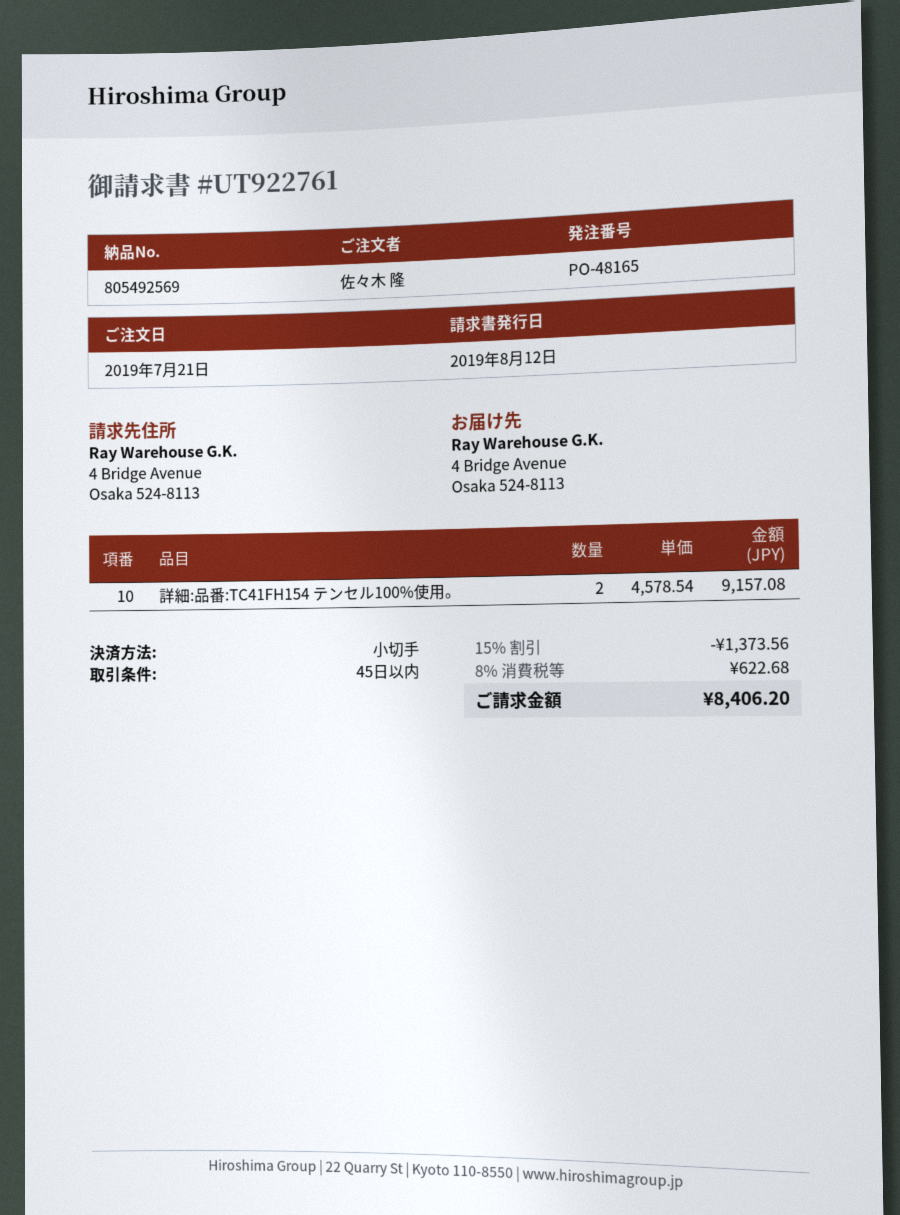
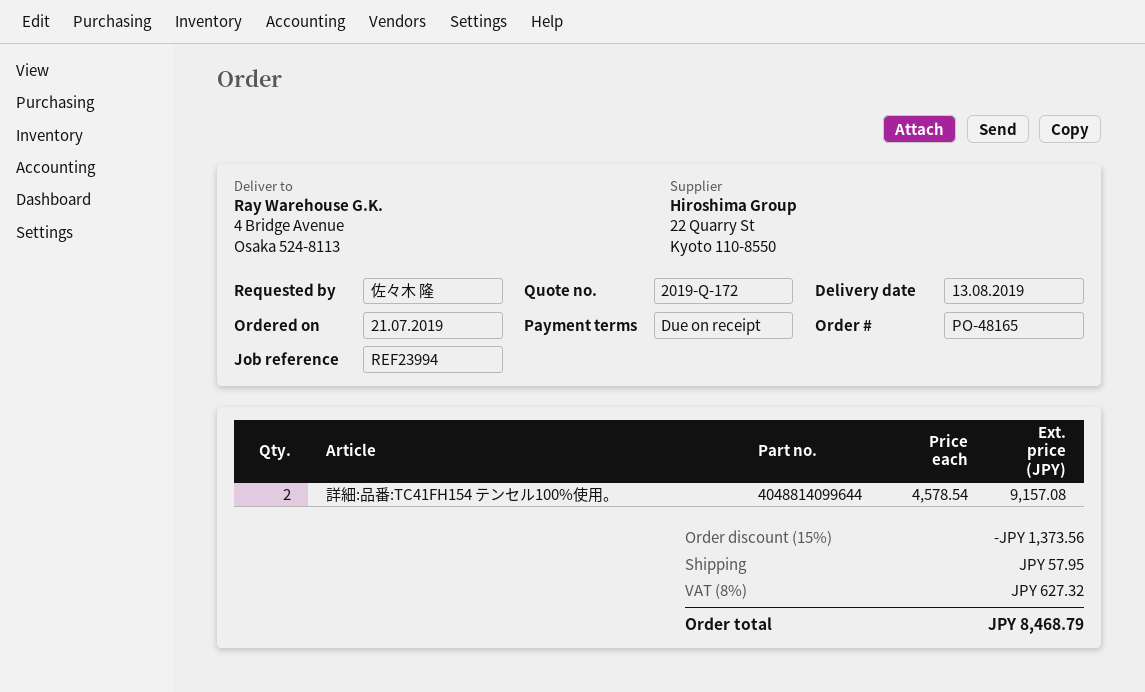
payment terms: 45 days -> on receipt
shipping: none -> 57.95
tax: 8% = 622.68 -> 8% = 627.32
total: 8406.20 -> 8468.79

